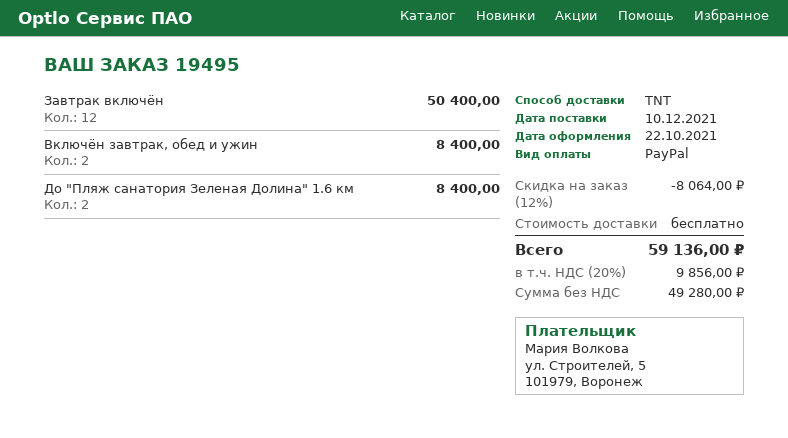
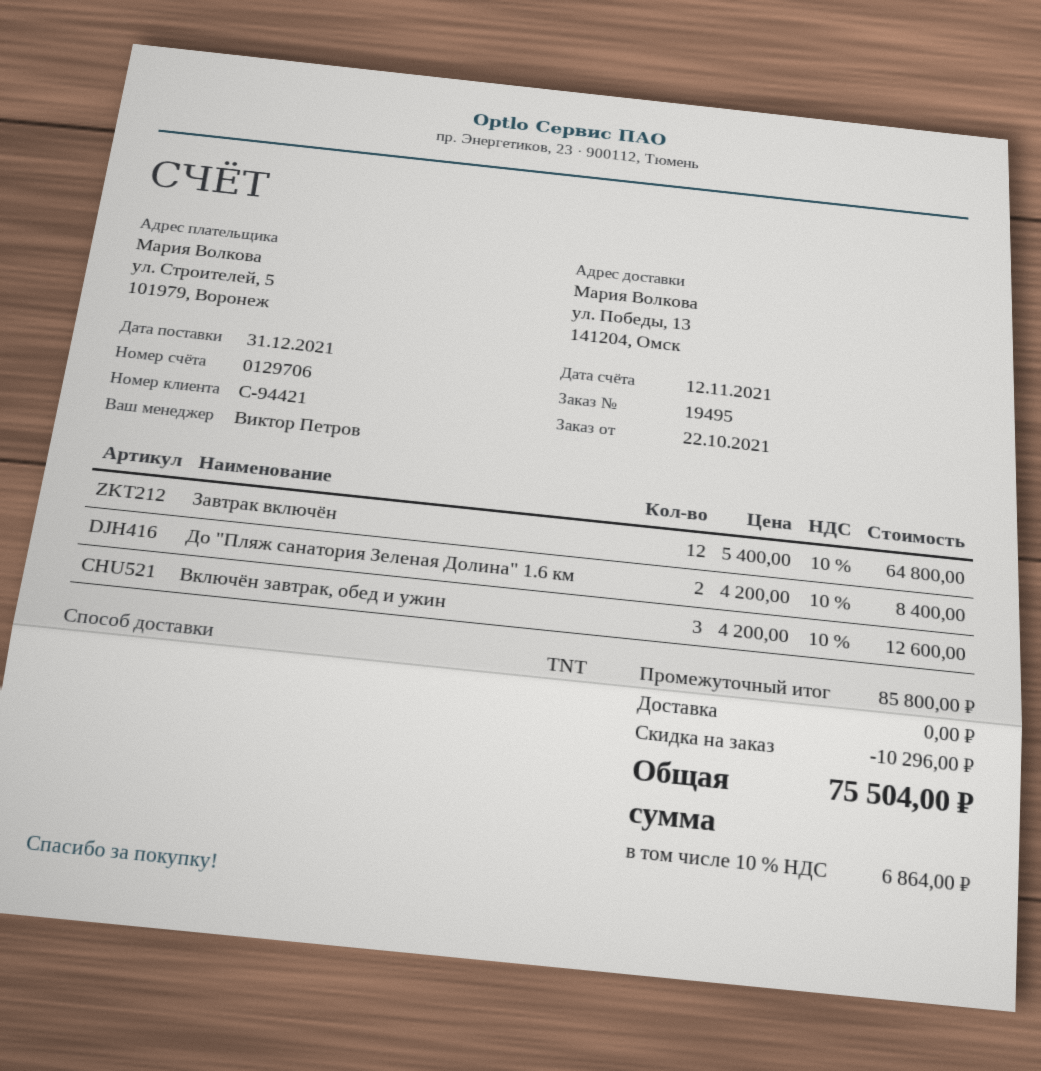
delivery date: 2021-12-10 -> 2021-12-31
Завтрак включён: 12 for 50400.00 -> 12 for 64800.00
Включён завтрак, обед и ужин: 2 for 8400.00 -> 3 for 12600.00
discount: 8064.00 -> 10296.00
tax: 20% = 9856.00 -> 10% = 6864.00
total: 59136.00 -> 75504.00

